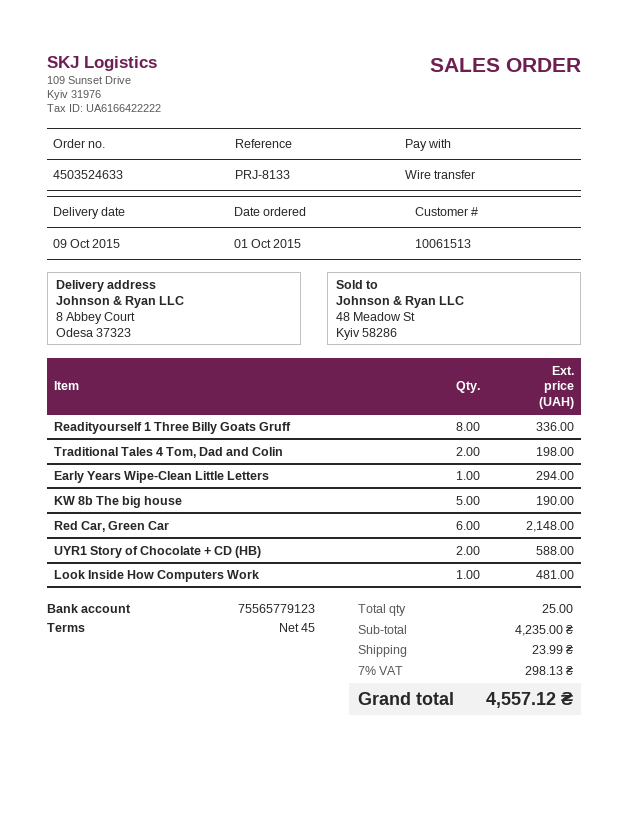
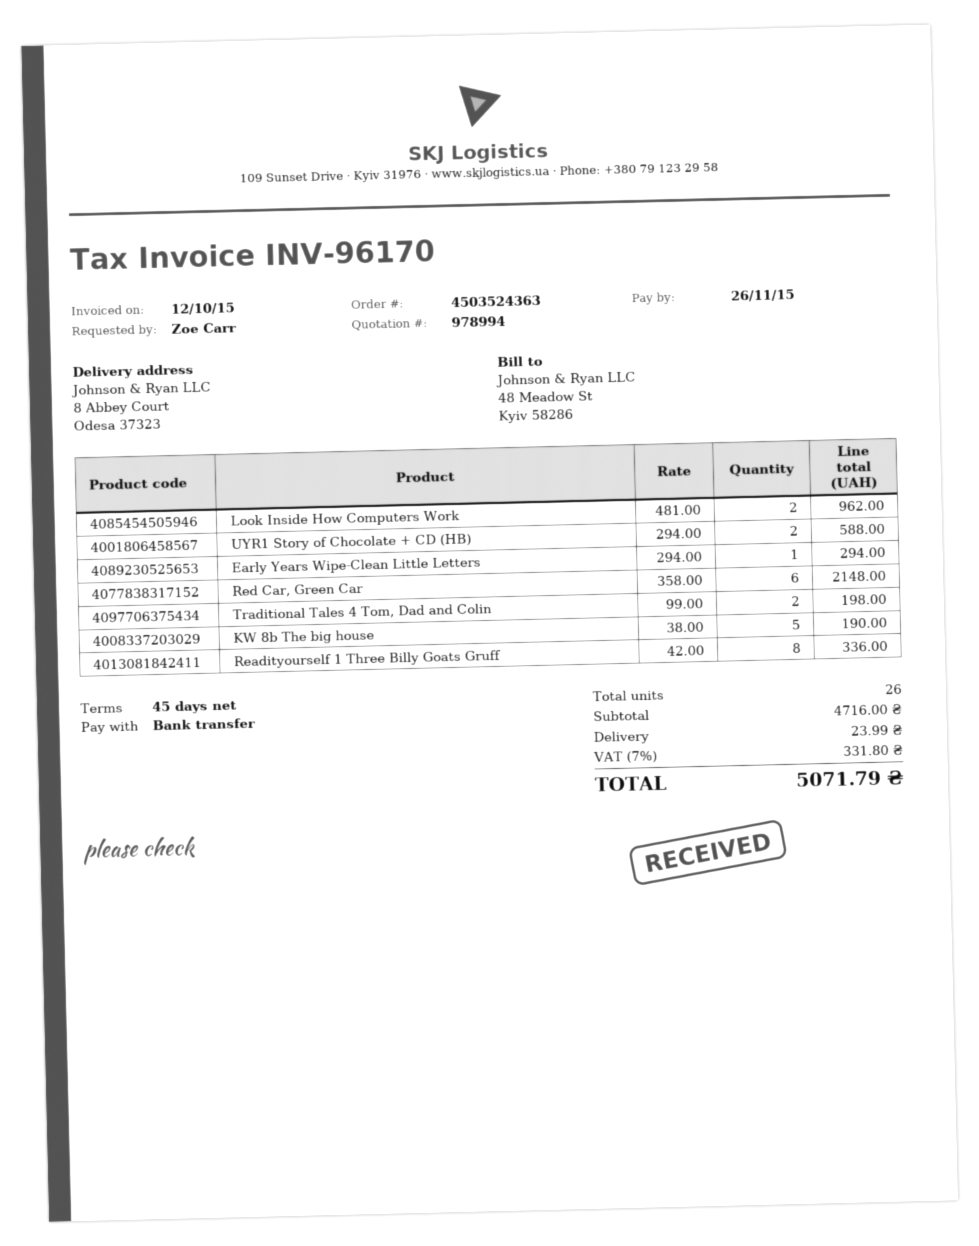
order number: 4503524633 -> 4503524363
Look Inside How Computers Work: 1 for 481.00 -> 2 for 962.00
total quantity: 25 -> 26
subtotal: 4235.00 -> 4716.00
tax: 7% = 298.13 -> 7% = 331.80
total: 4557.12 -> 5071.79

